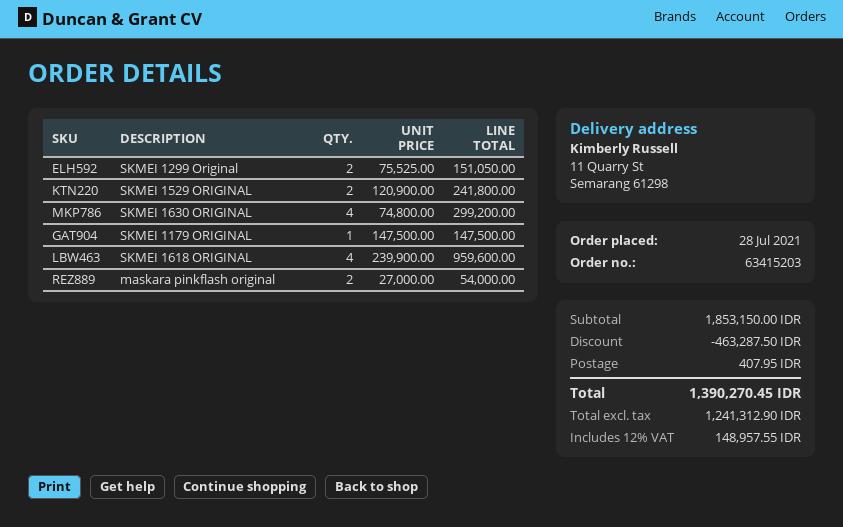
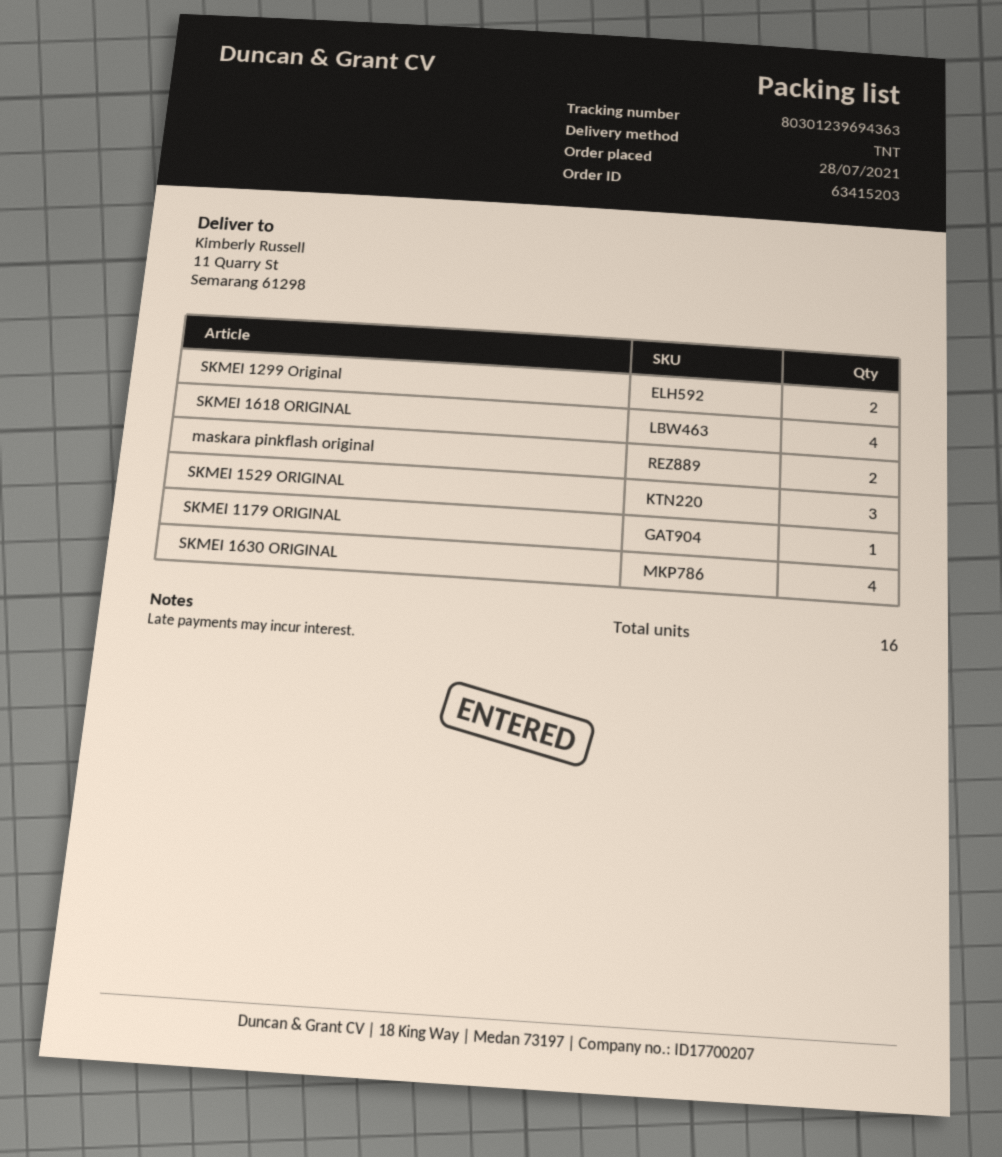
SKMEI 1529 ORIGINAL: 2 -> 3

